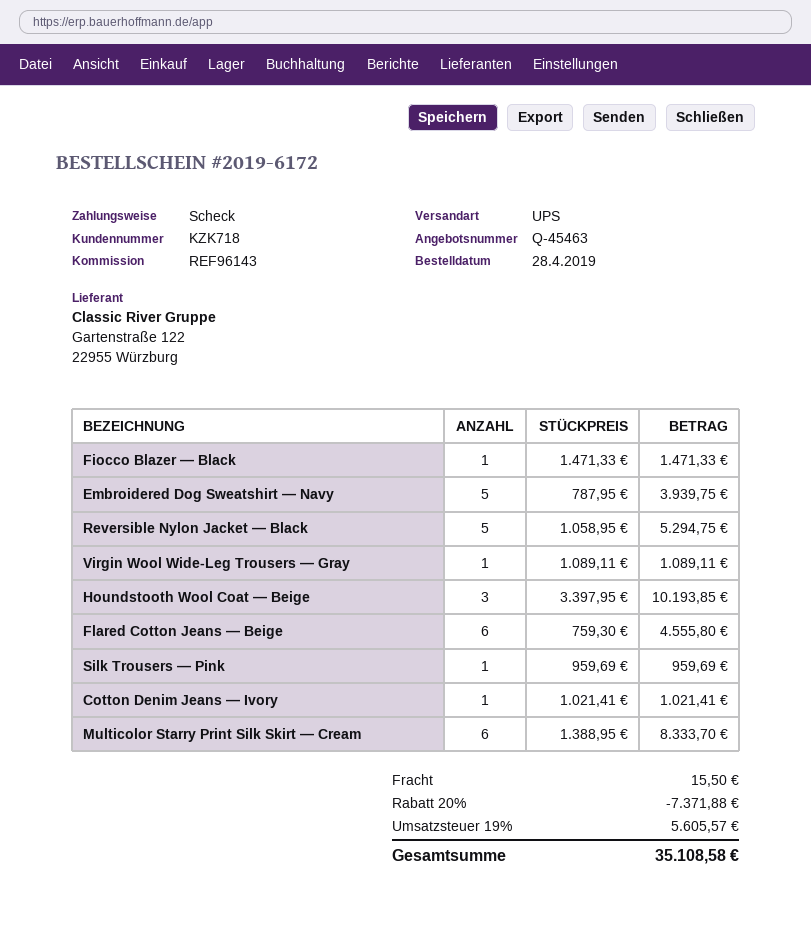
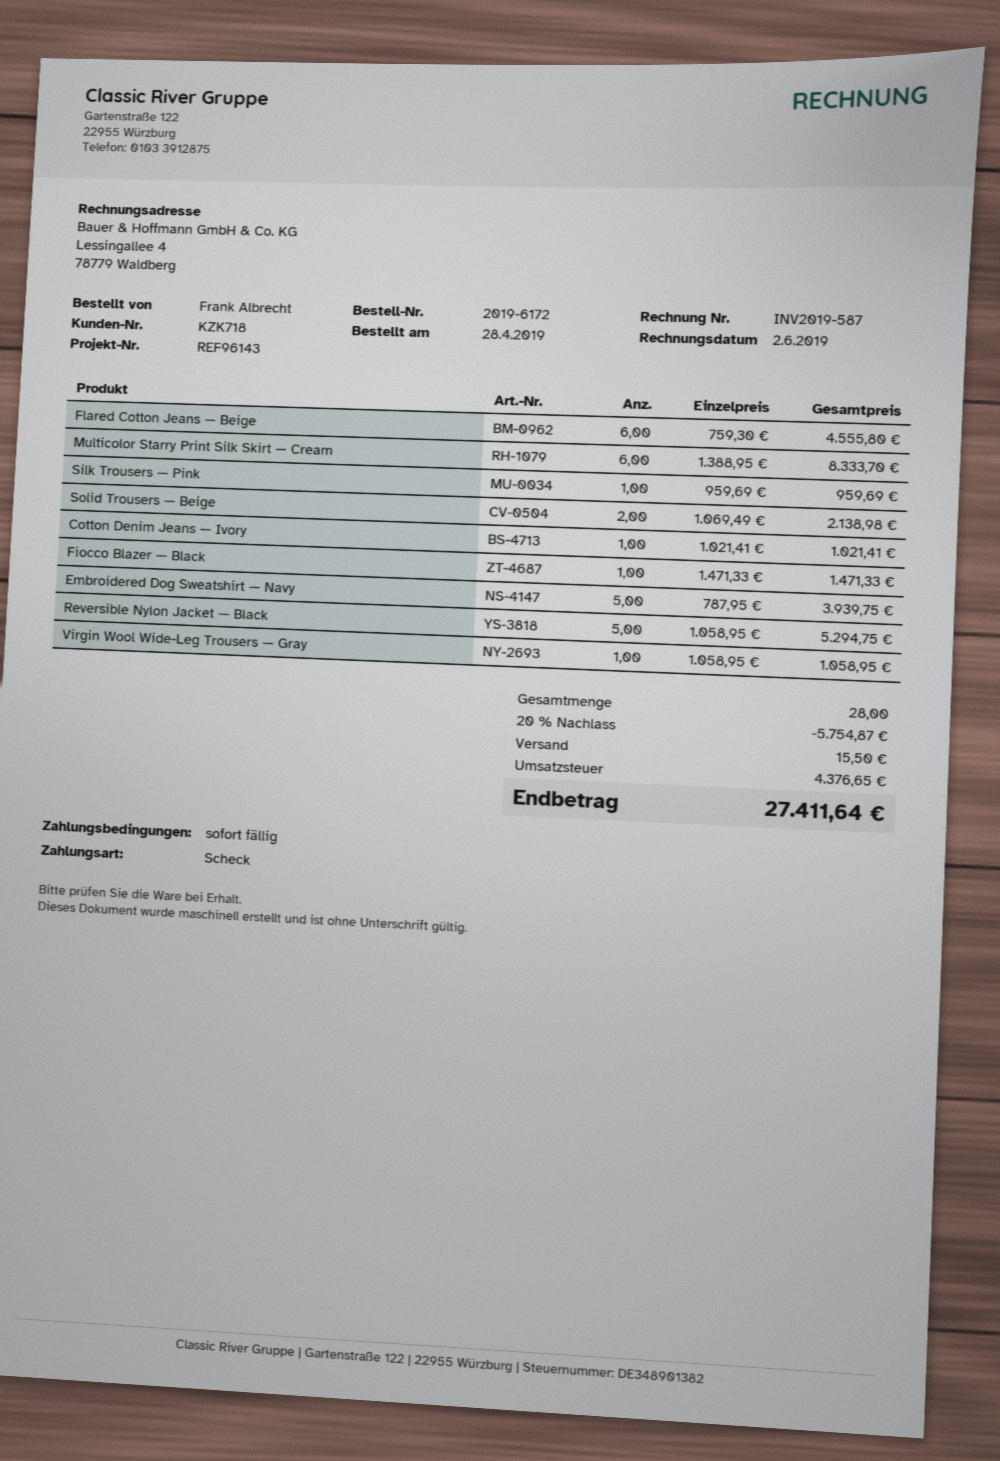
Virgin Wool Wide-Leg Trousers — Gray: 1 x 1089.11 = 1089.11 -> 1 x 1058.95 = 1058.95
Houndstooth Wool Coat — Beige: 3 x 3397.95 = 10193.85 -> none
Solid Trousers — Beige: none -> 2 x 1069.49 = 2138.98
discount: 20% = 7371.88 -> 20% = 5754.87
tax: 5605.57 -> 4376.65
total: 35108.58 -> 27411.64

